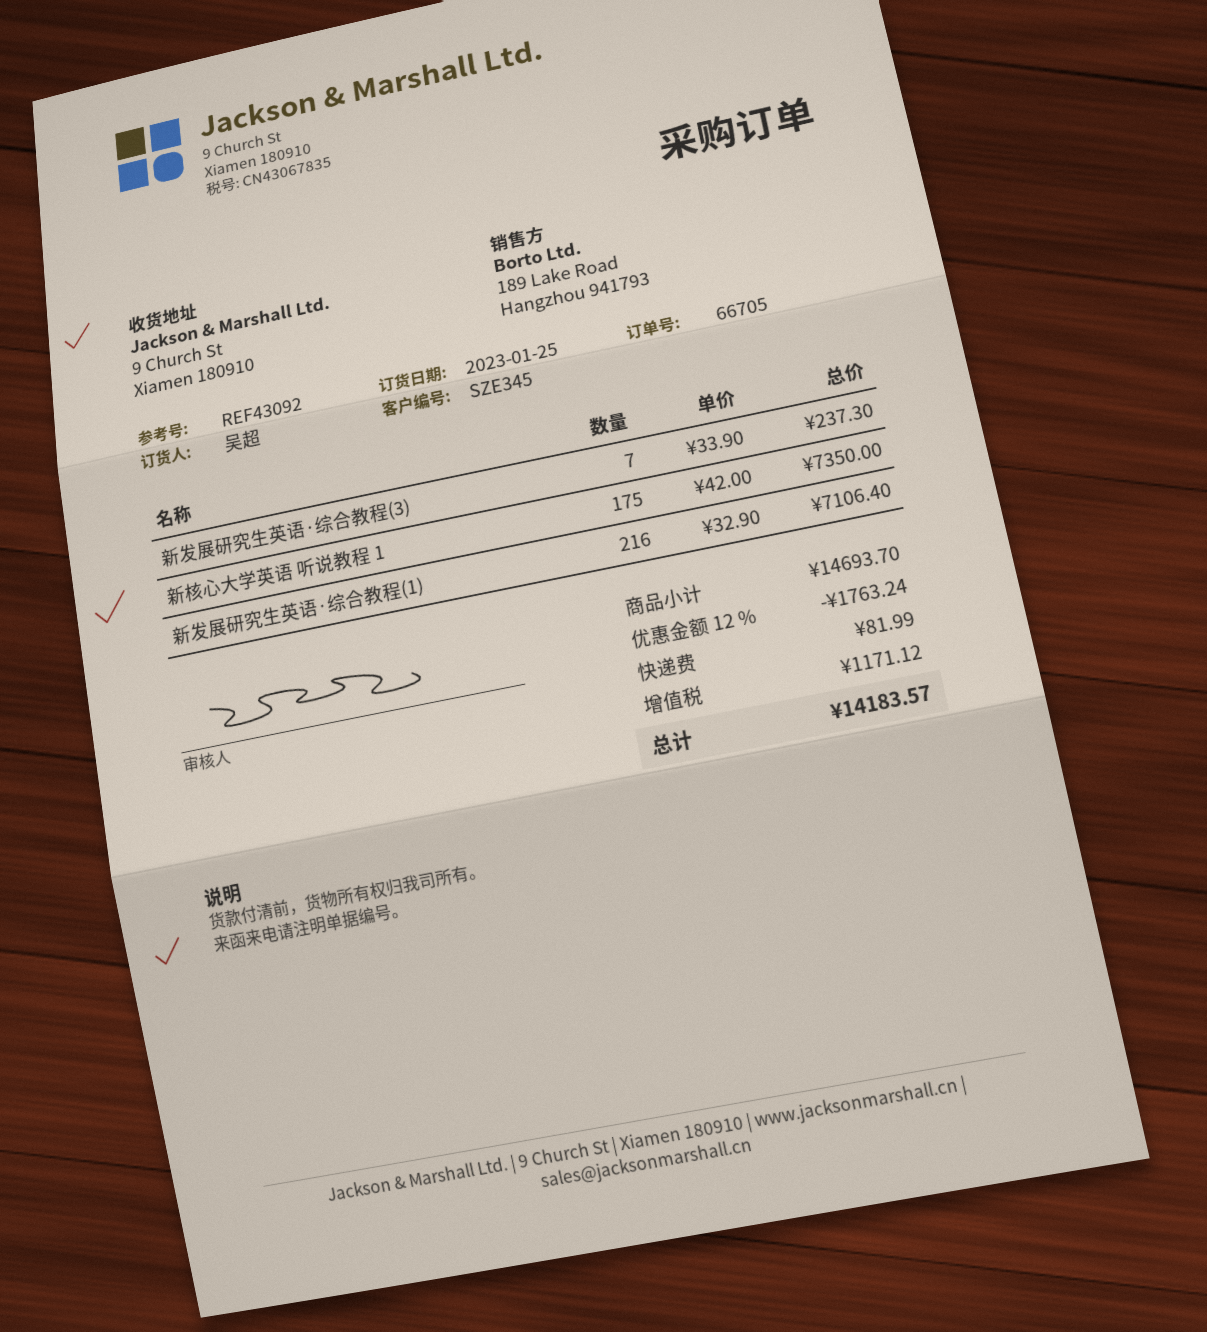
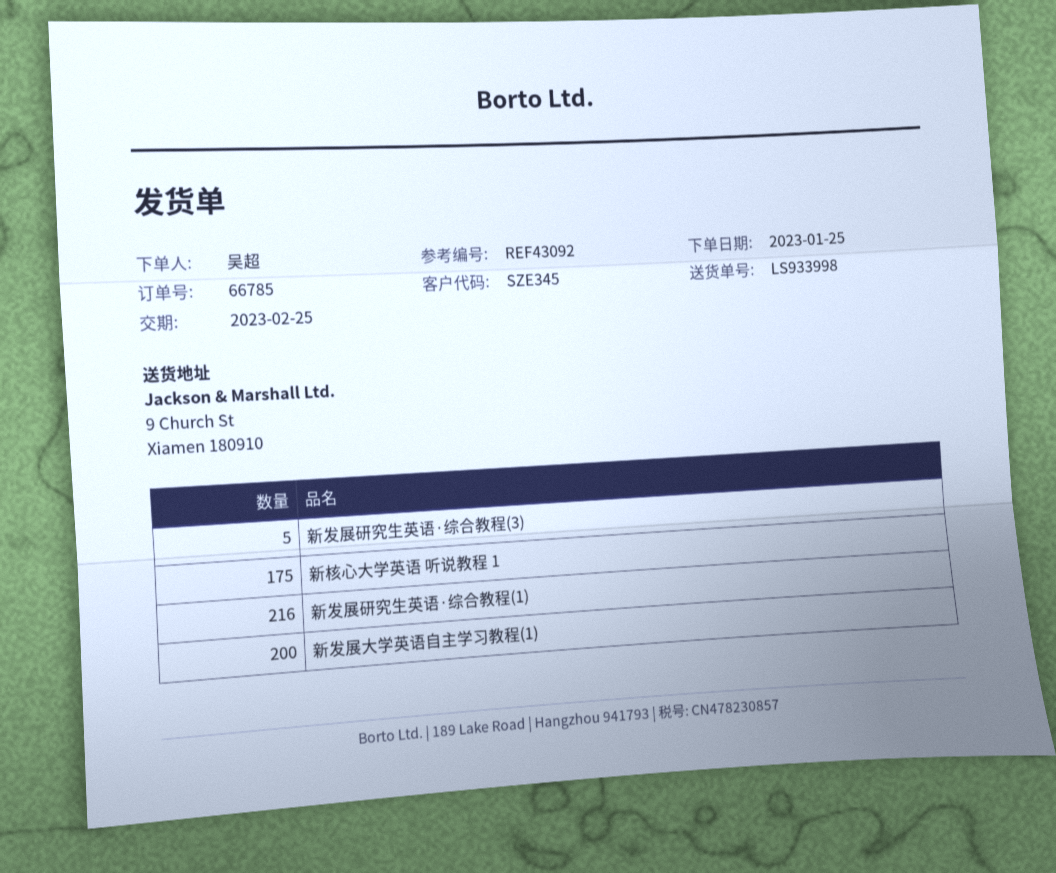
order number: 66705 -> 66785
新发展研究生英语·综合教程(3): 7 -> 5
新发展大学英语自主学习教程(1): none -> 200

